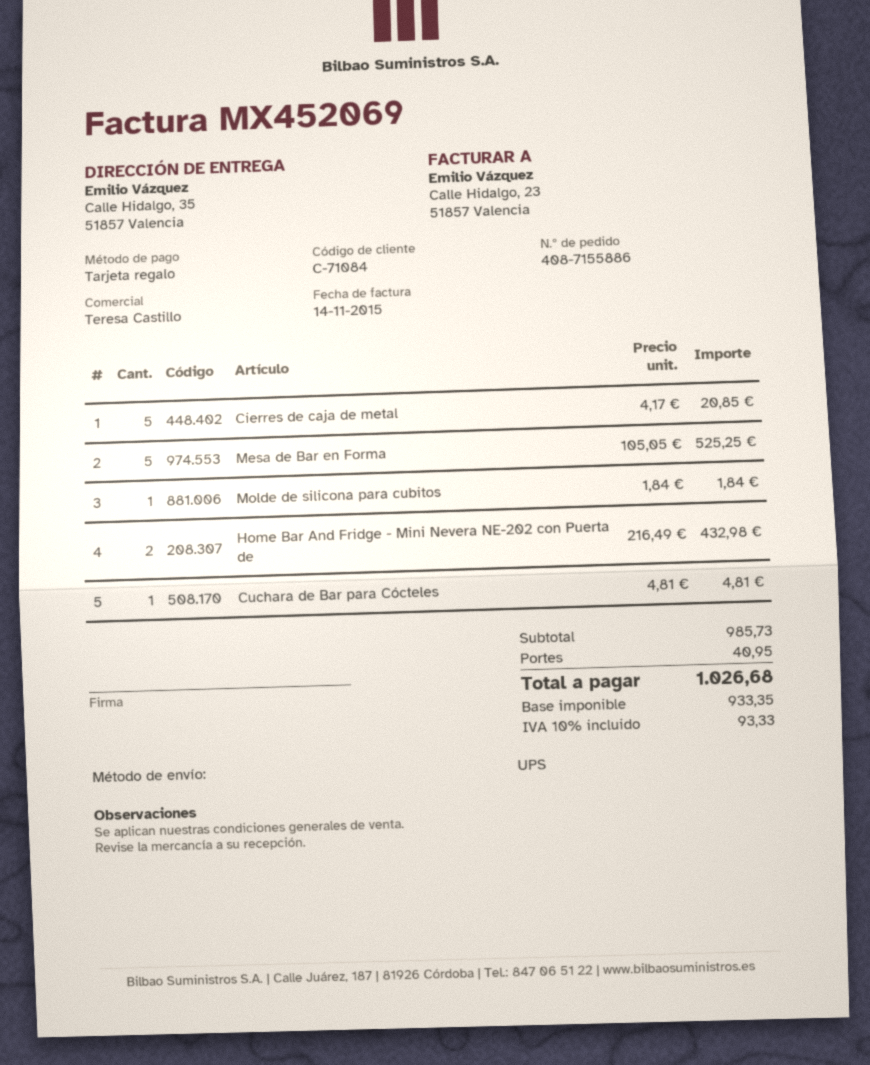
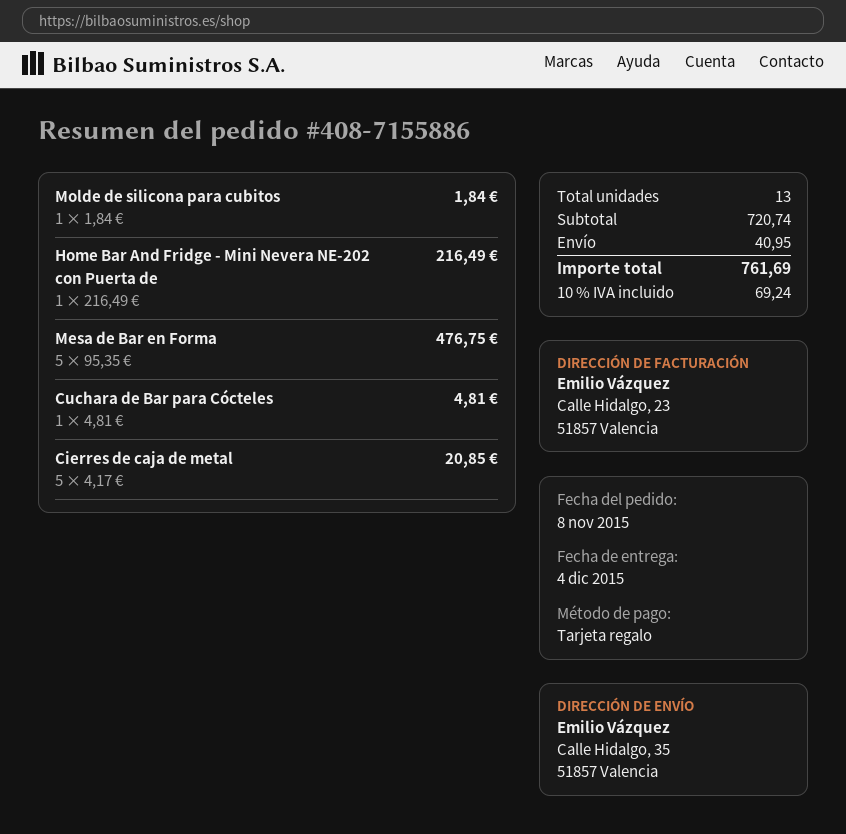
Mesa de Bar en Forma: 5 x 105.05 = 525.25 -> 5 x 95.35 = 476.75
Home Bar And Fridge - Mini Nevera NE-202 con Puerta de: 2 x 216.49 = 432.98 -> 1 x 216.49 = 216.49
subtotal: 985.73 -> 720.74
tax: 10% = 93.33 -> 10% = 69.24
total: 1026.68 -> 761.69

